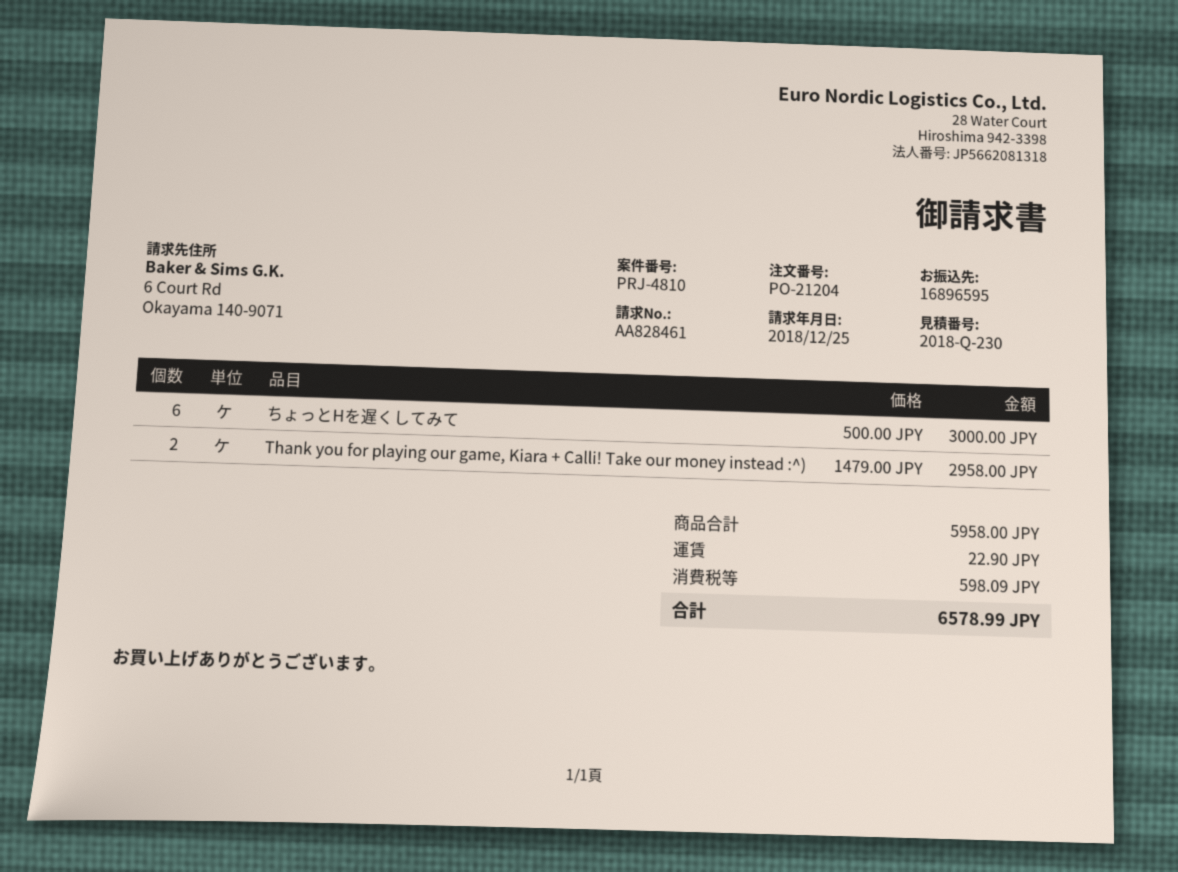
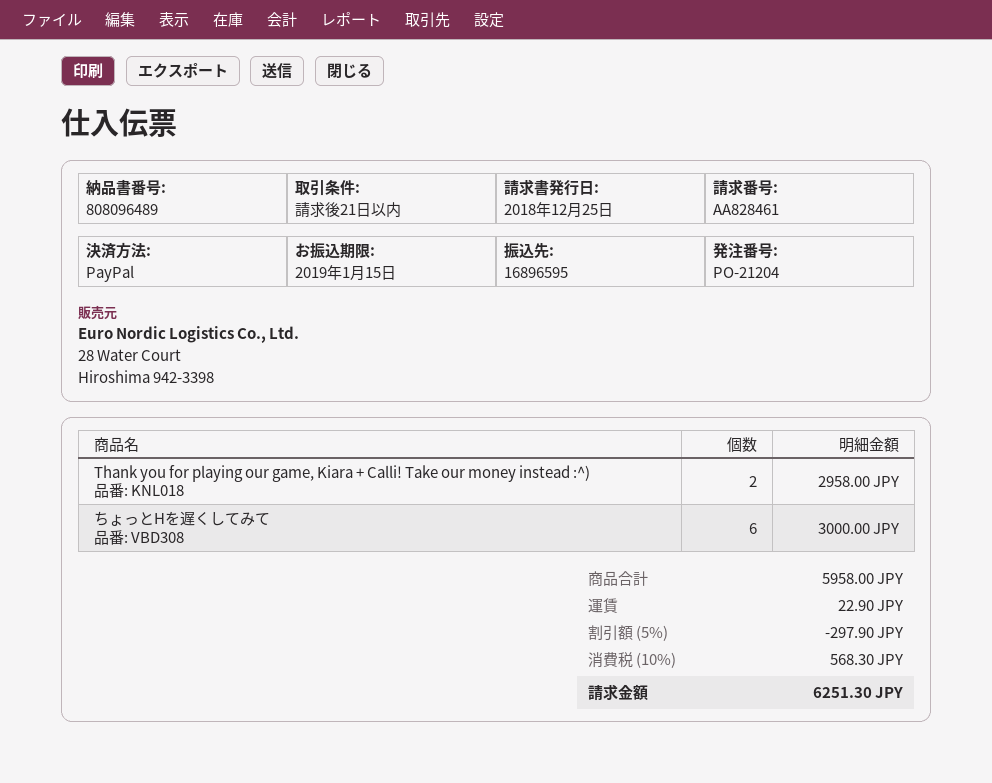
discount: none -> 5% = 297.90
tax: 598.09 -> 568.30
total: 6578.99 -> 6251.30

